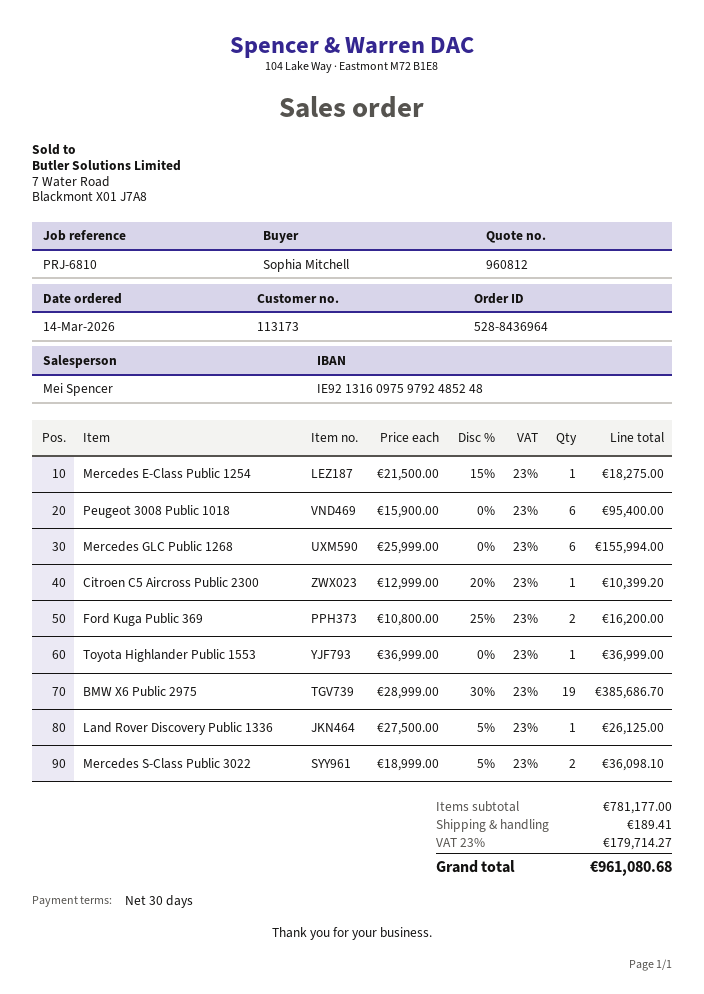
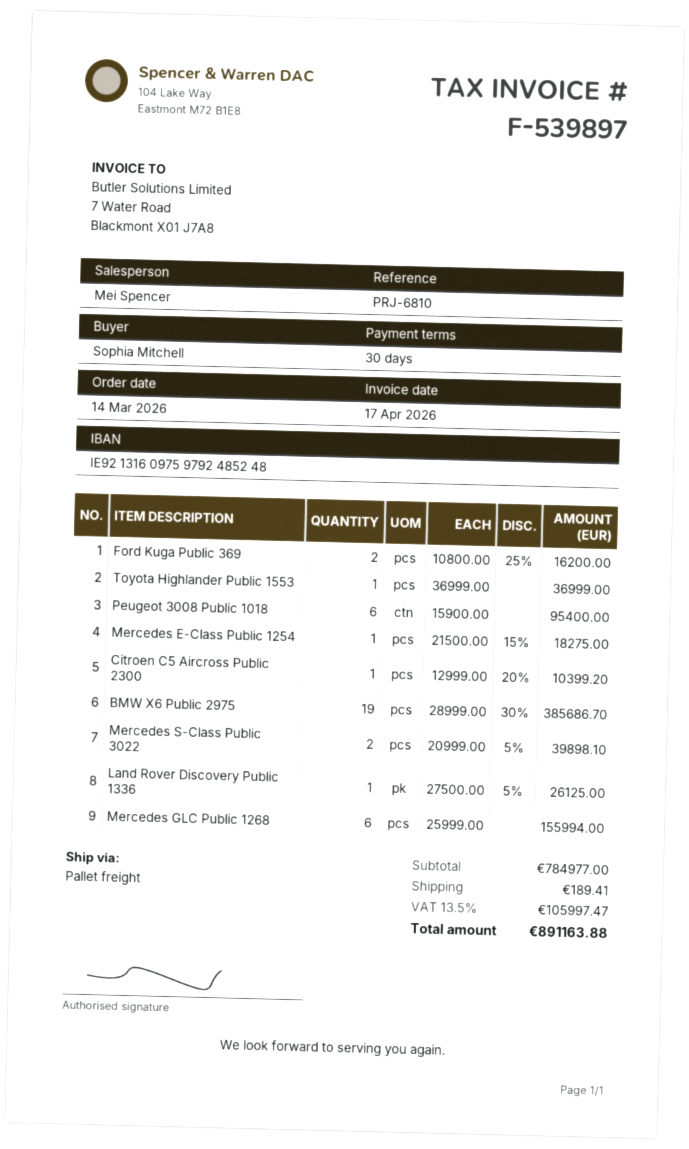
Mercedes S-Class Public 3022: 2 x 18999.00 - 5% = 36098.10 -> 2 x 20999.00 - 5% = 39898.10
subtotal: 781177.00 -> 784977.00
tax: 23% = 179714.27 -> 13.5% = 105997.47
total: 961080.68 -> 891163.88

